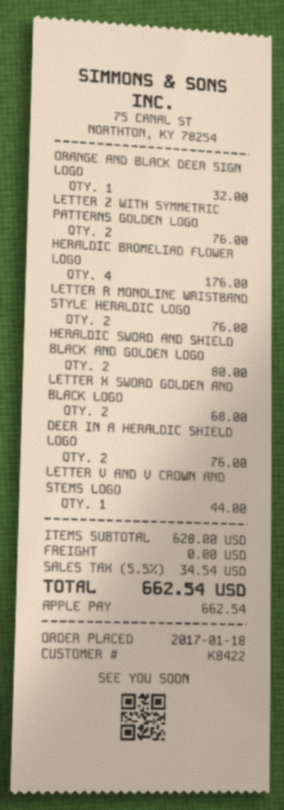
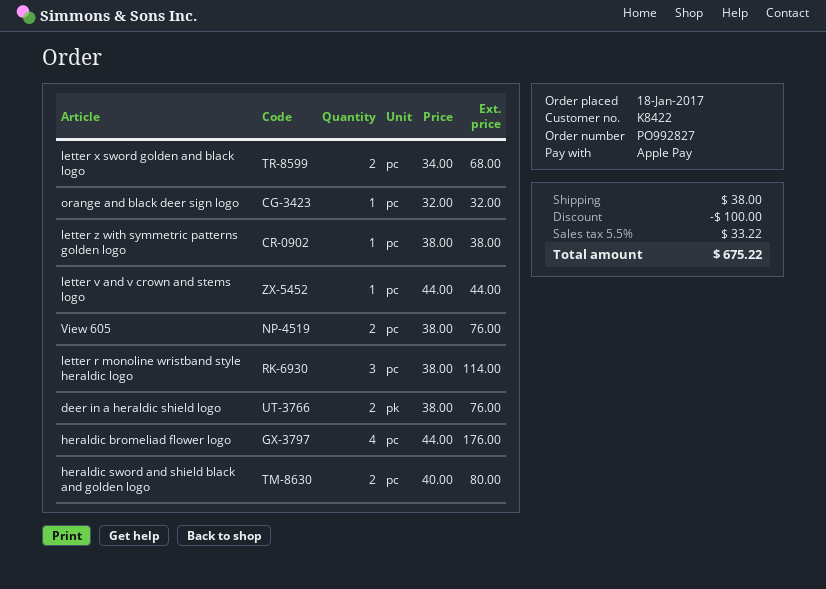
LETTER Z WITH SYMMETRIC PATTERNS GOLDEN LOGO: 2 for 76.00 -> 1 for 38.00
LETTER R MONOLINE WRISTBAND STYLE HERALDIC LOGO: 2 for 76.00 -> 3 for 114.00
View 605: none -> 2 for 76.00
discount: none -> 100.00
shipping: 0.00 -> 38.00
tax: 5.5% = 34.54 -> 5.5% = 33.22
total: 662.54 -> 675.22

